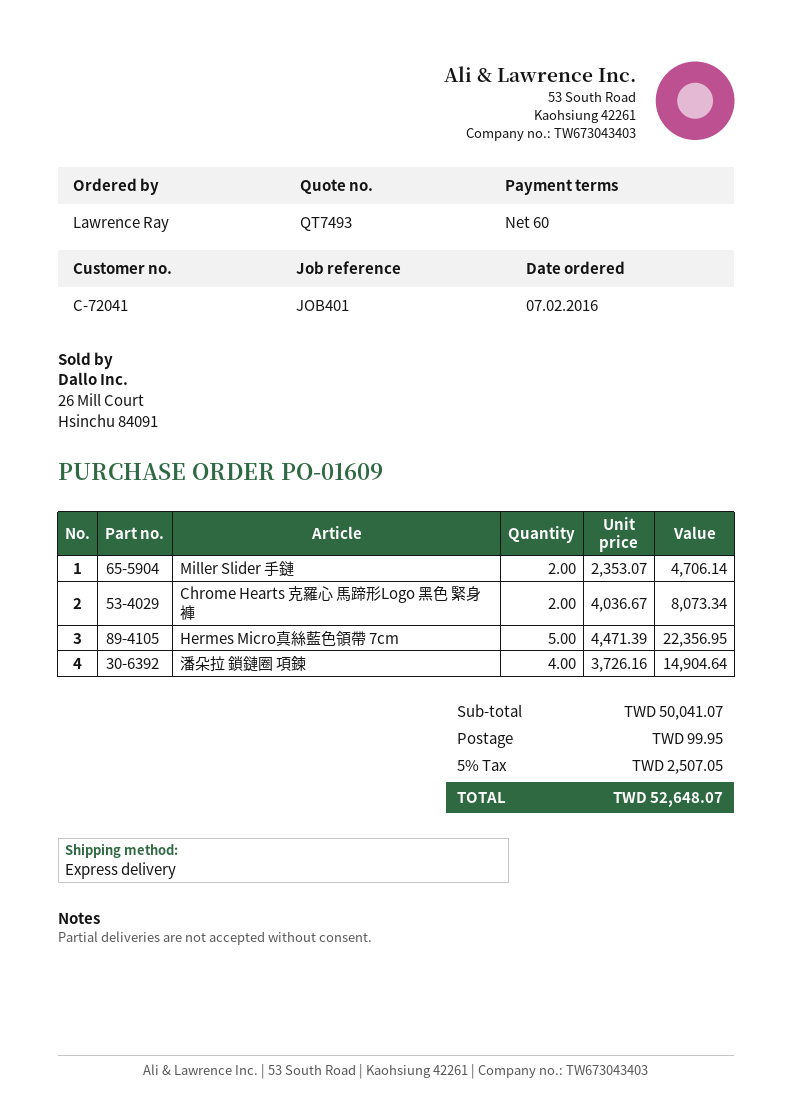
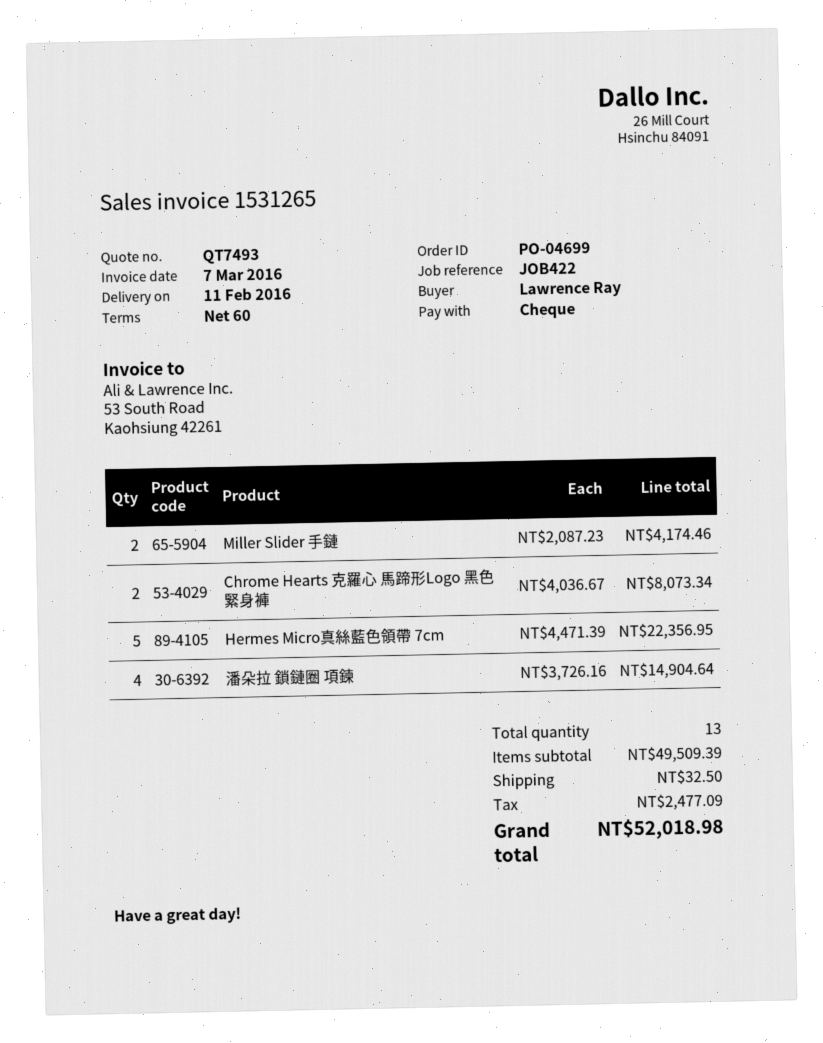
order number: PO-01609 -> PO-04699
reference: JOB401 -> JOB422
Miller Slider 手鏈: 2 x 2353.07 = 4706.14 -> 2 x 2087.23 = 4174.46
subtotal: 50041.07 -> 49509.39
shipping: 99.95 -> 32.50
tax: 2507.05 -> 2477.09
total: 52648.07 -> 52018.98

